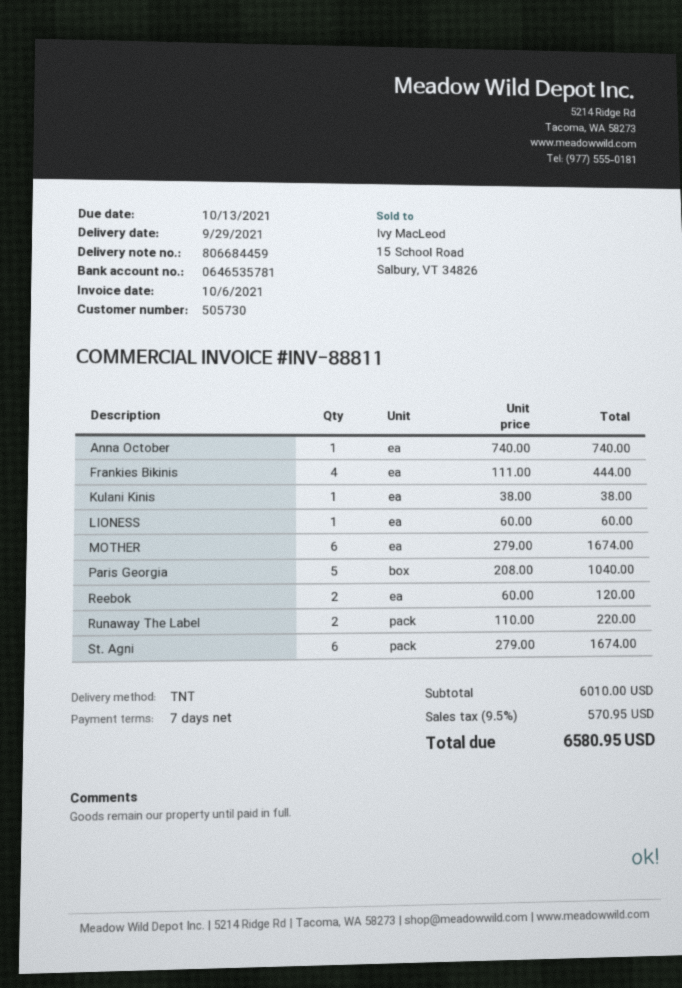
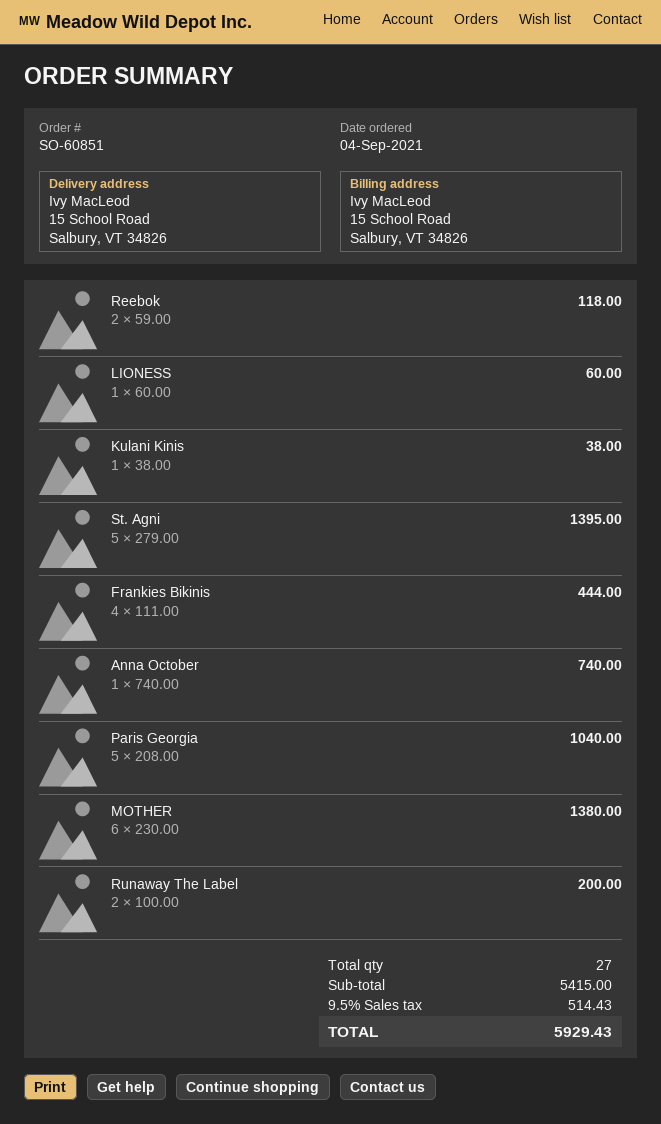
MOTHER: 6 x 279.00 = 1674.00 -> 6 x 230.00 = 1380.00
Reebok: 2 x 60.00 = 120.00 -> 2 x 59.00 = 118.00
Runaway The Label: 2 x 110.00 = 220.00 -> 2 x 100.00 = 200.00
St. Agni: 6 x 279.00 = 1674.00 -> 5 x 279.00 = 1395.00
subtotal: 6010.00 -> 5415.00
tax: 9.5% = 570.95 -> 9.5% = 514.43
total: 6580.95 -> 5929.43

